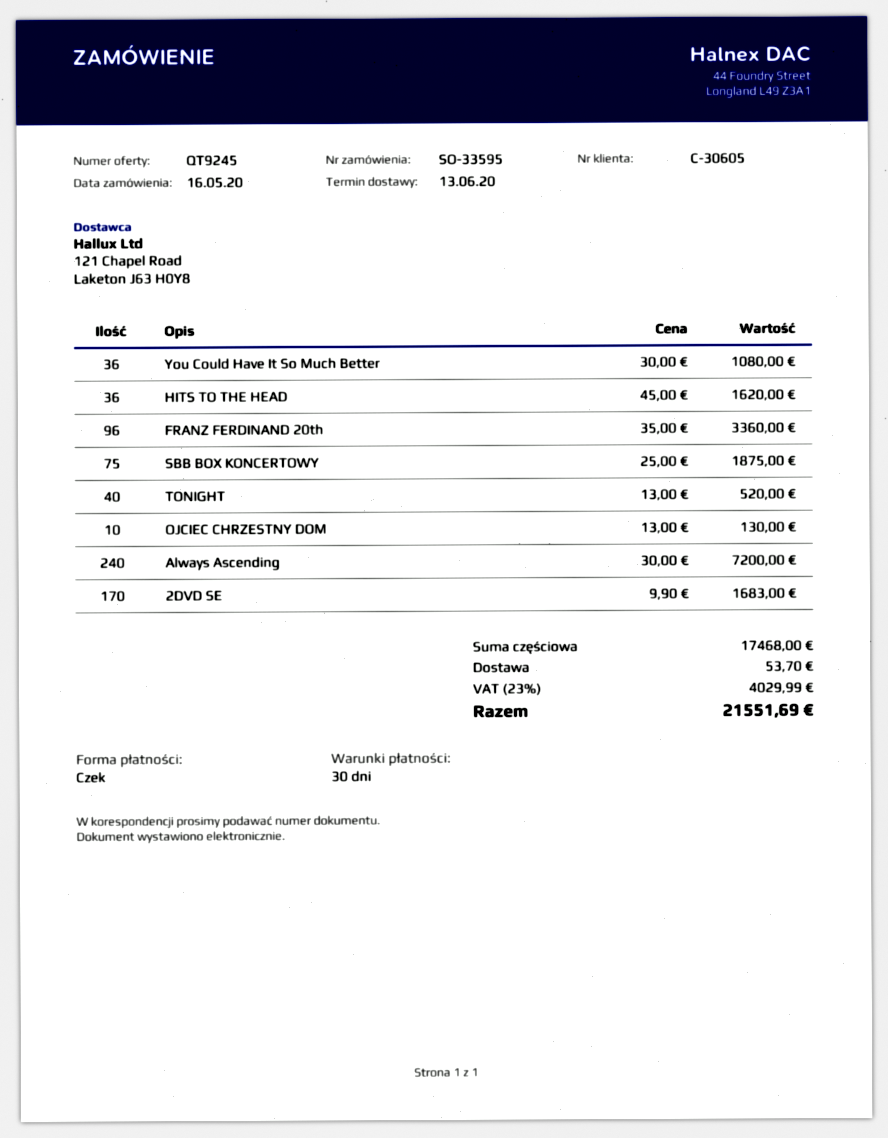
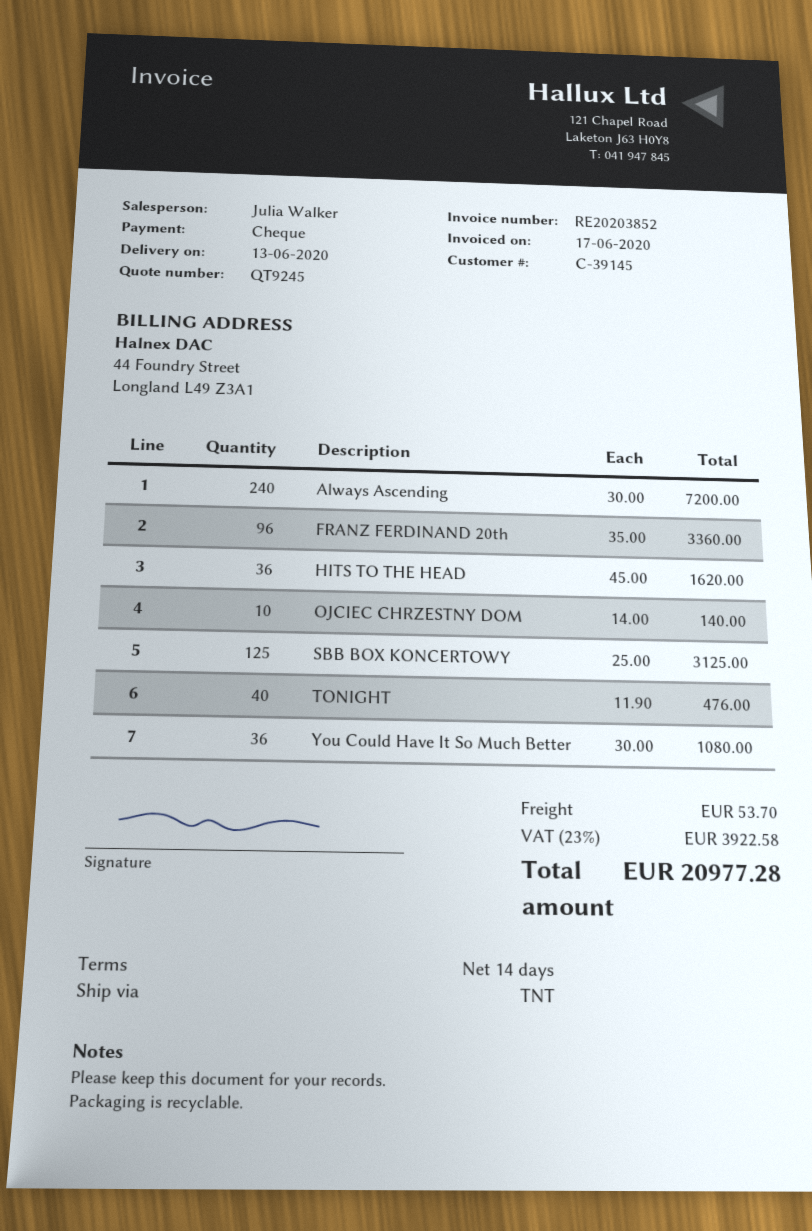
payment terms: 30 days -> 14 days
customer number: C-30605 -> C-39145
SBB BOX KONCERTOWY: 75 x 25.00 = 1875.00 -> 125 x 25.00 = 3125.00
TONIGHT: 40 x 13.00 = 520.00 -> 40 x 11.90 = 476.00
OJCIEC CHRZESTNY DOM: 10 x 13.00 = 130.00 -> 10 x 14.00 = 140.00
2DVD SE: 170 x 9.90 = 1683.00 -> none
tax: 23% = 4029.99 -> 23% = 3922.58
total: 21551.69 -> 20977.28

